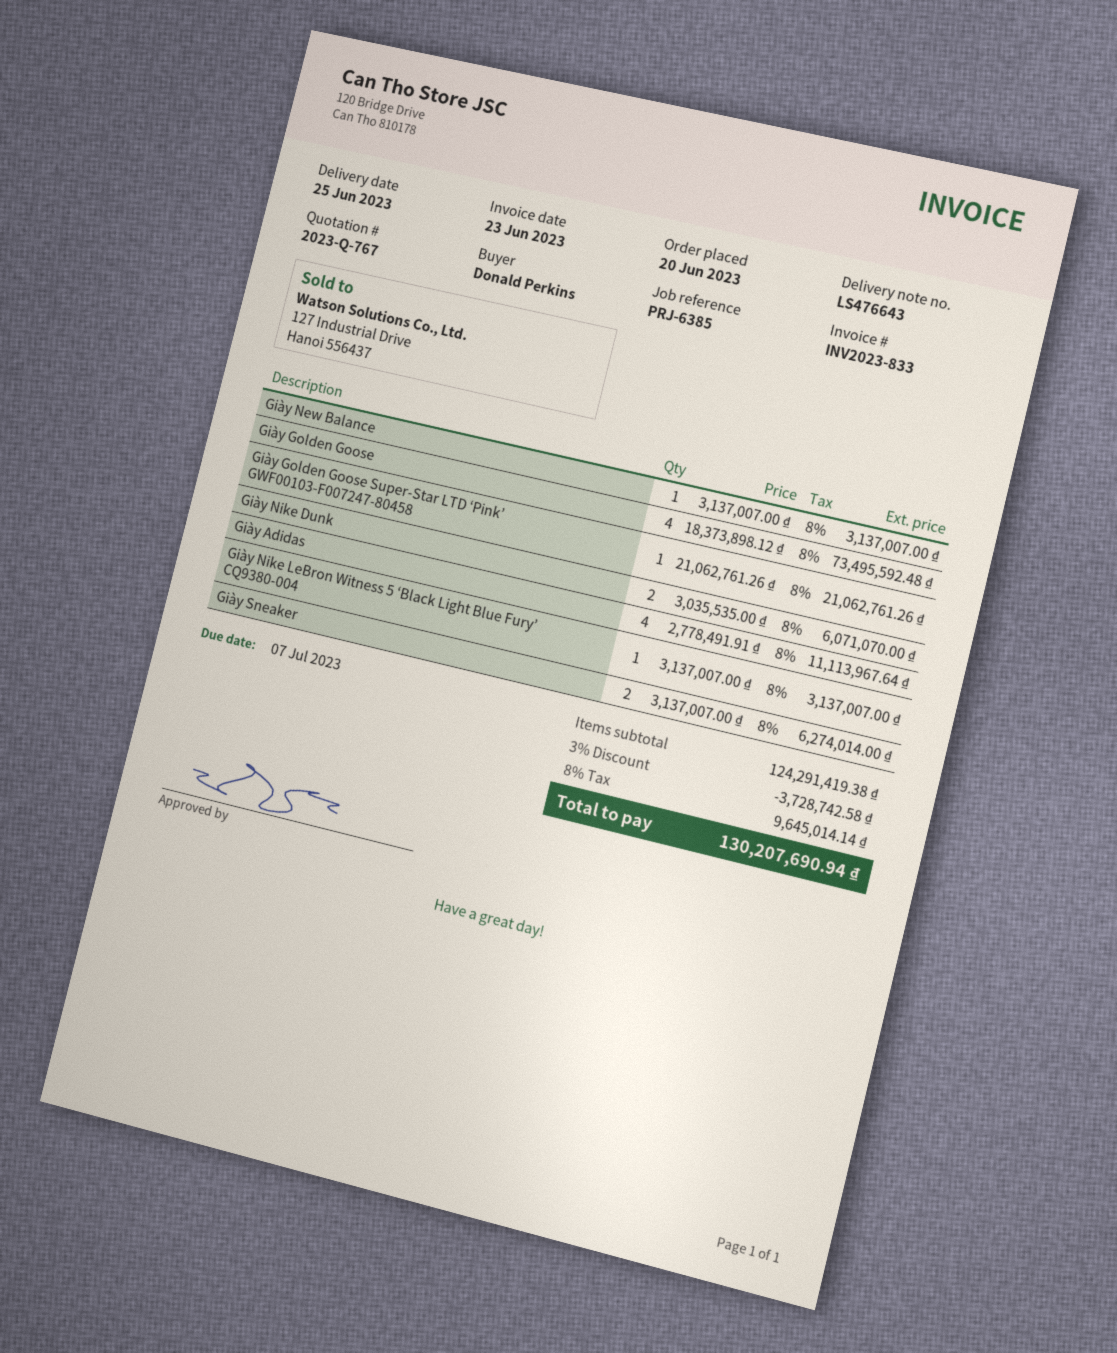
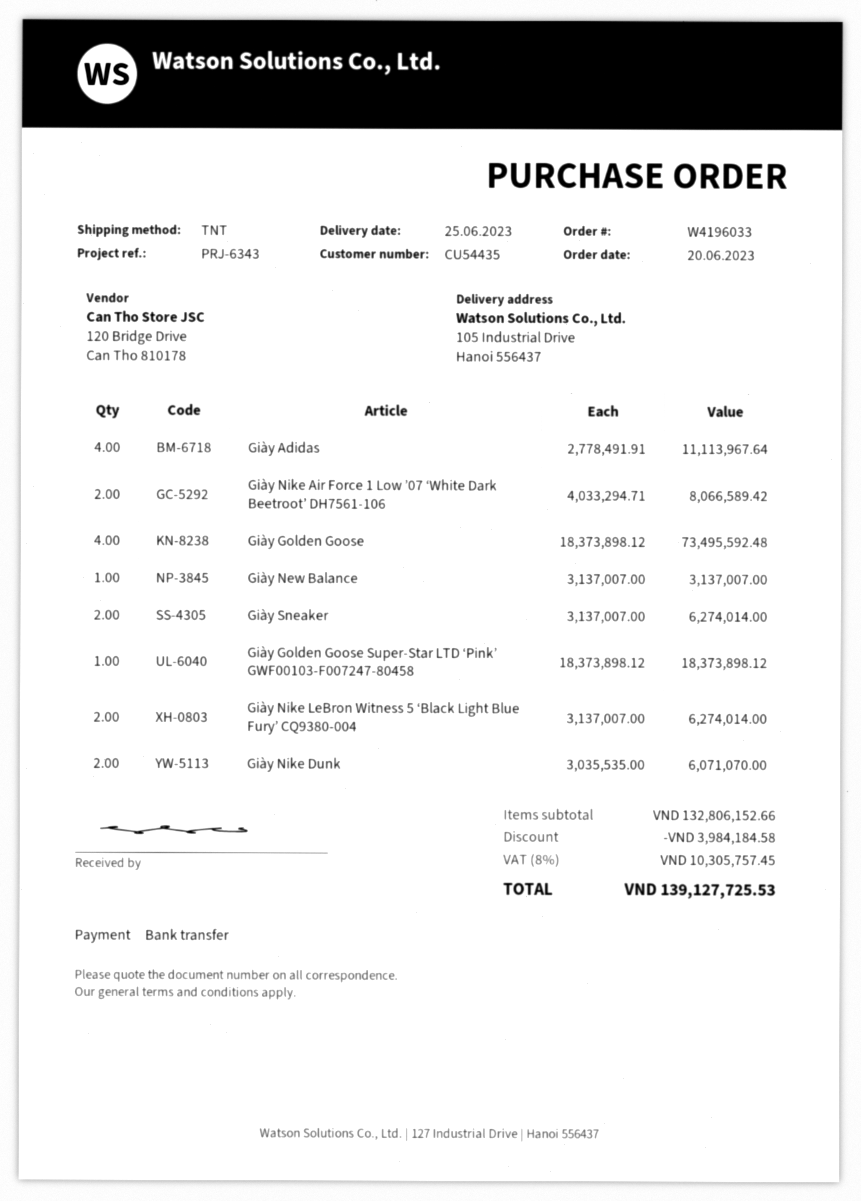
reference: PRJ-6385 -> PRJ-6343
Giày Golden Goose Super-Star LTD ‘Pink’ GWF00103-F007247-80458: 1 x 21062761.26 = 21062761.26 -> 1 x 18373898.12 = 18373898.12
Giày Nike LeBron Witness 5 ‘Black Light Blue Fury’ CQ9380-004: 1 x 3137007.00 = 3137007.00 -> 2 x 3137007.00 = 6274014.00
Giày Nike Air Force 1 Low ’07 ‘White Dark Beetroot’ DH7561-106: none -> 2 x 4033294.71 = 8066589.42
subtotal: 124291419.38 -> 132806152.66
discount: 3728742.58 -> 3984184.58
tax: 8% = 9645014.14 -> 8% = 10305757.45
total: 130207690.94 -> 139127725.53

